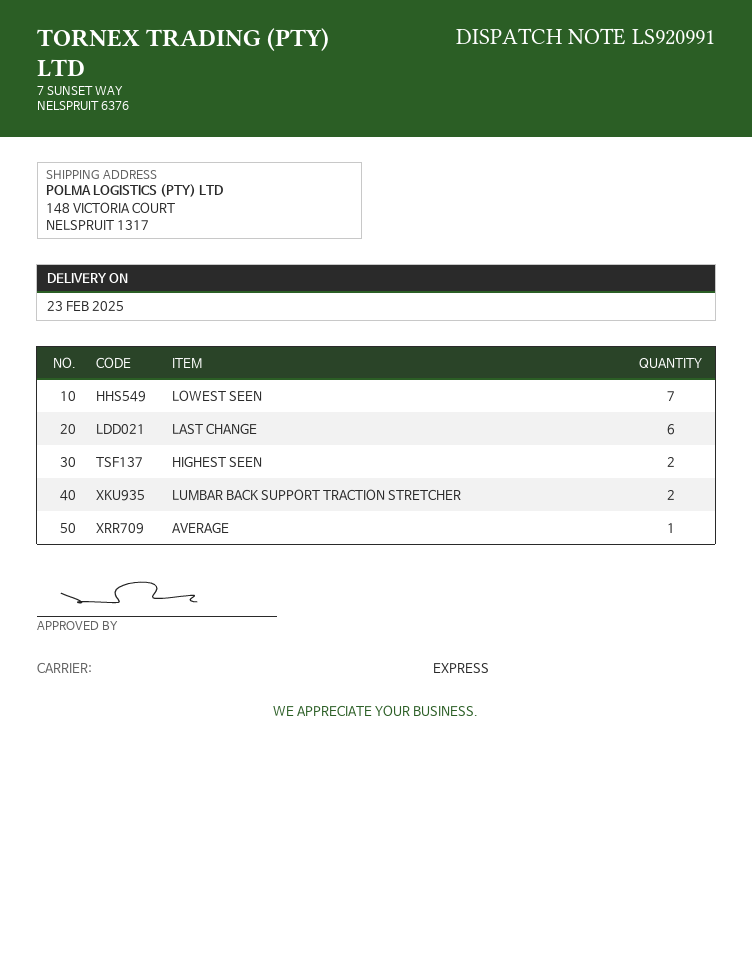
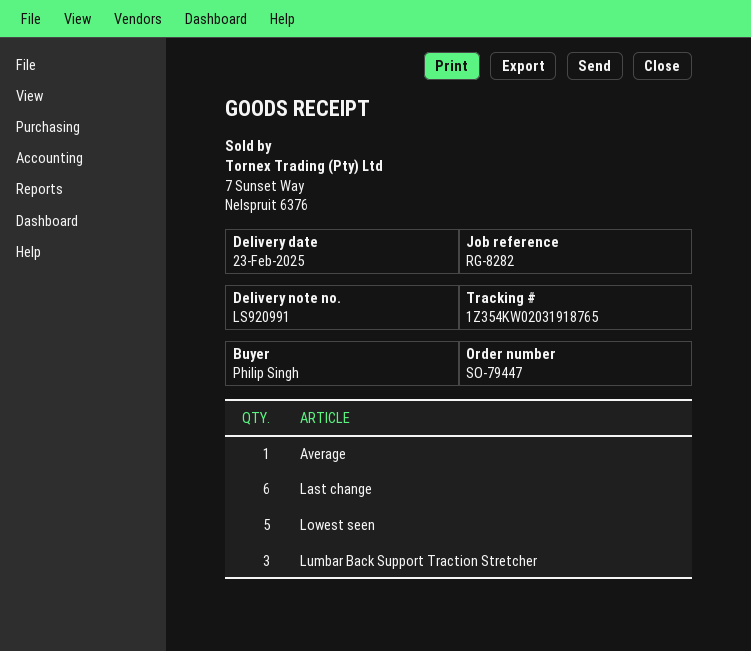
LOWEST SEEN: 7 -> 5
HIGHEST SEEN: 2 -> none
LUMBAR BACK SUPPORT TRACTION STRETCHER: 2 -> 3

